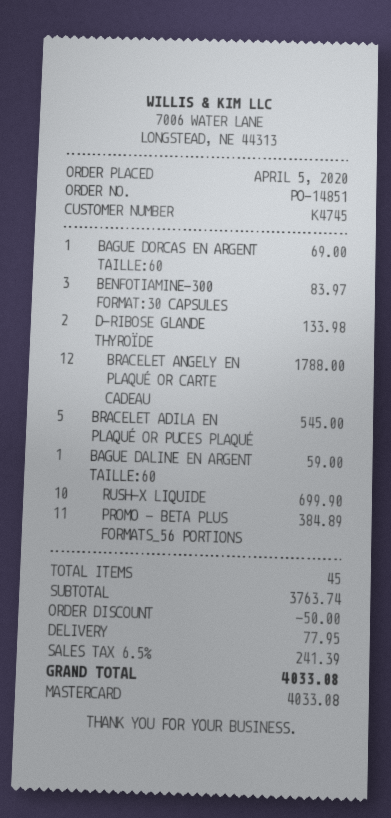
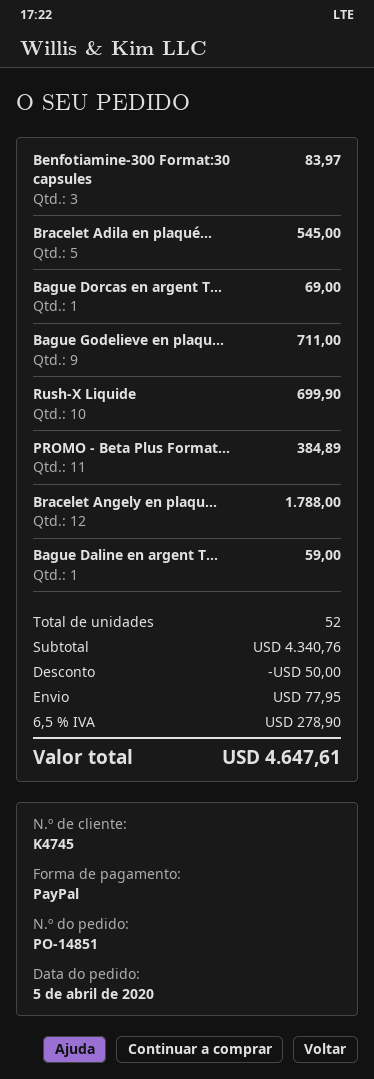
payment method: Mastercard -> PayPal
D-RIBOSE GLANDE THYROÏDE: 2 for 133.98 -> none
Bague Godelieve en plaqu...: none -> 9 for 711.00
total quantity: 45 -> 52
subtotal: 3763.74 -> 4340.76
tax: 6.5% = 241.39 -> 6.5% = 278.90
total: 4033.08 -> 4647.61

